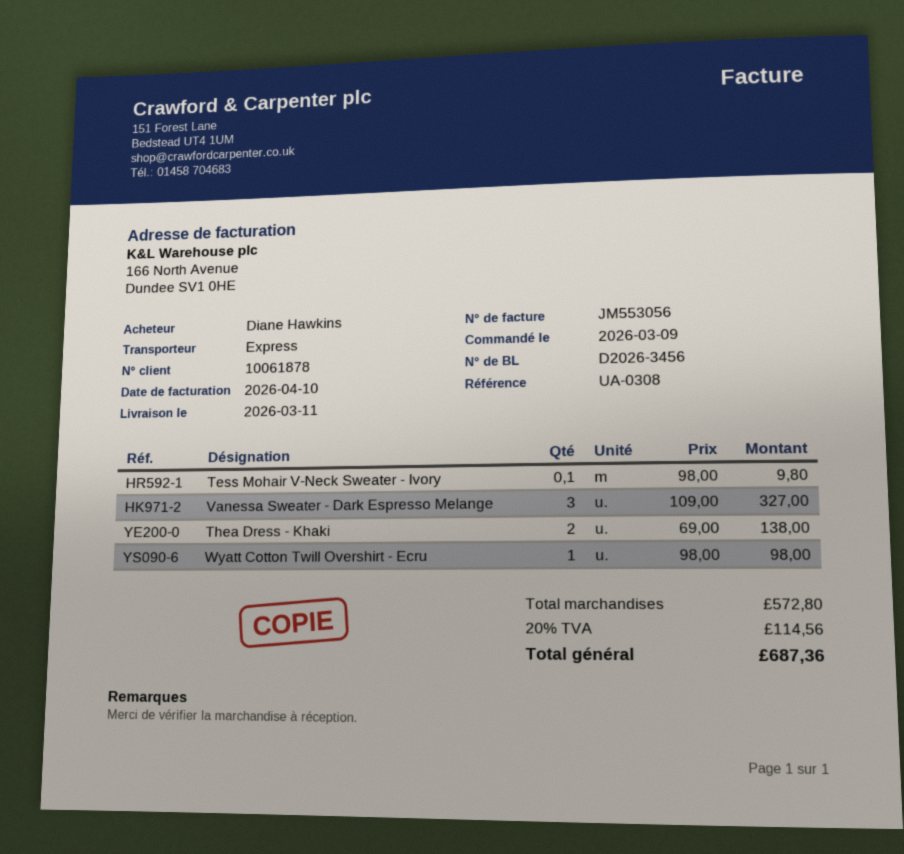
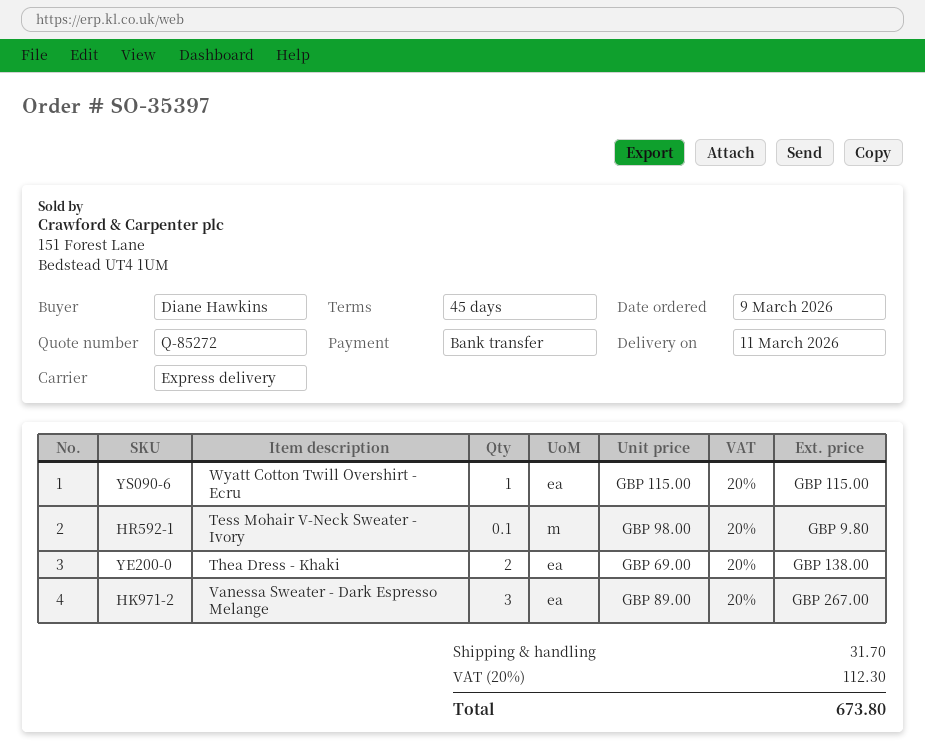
Vanessa Sweater - Dark Espresso Melange: 3 x 109.00 = 327.00 -> 3 x 89.00 = 267.00
Wyatt Cotton Twill Overshirt - Ecru: 1 x 98.00 = 98.00 -> 1 x 115.00 = 115.00
shipping: none -> 31.70
tax: 20% = 114.56 -> 20% = 112.30
total: 687.36 -> 673.80

